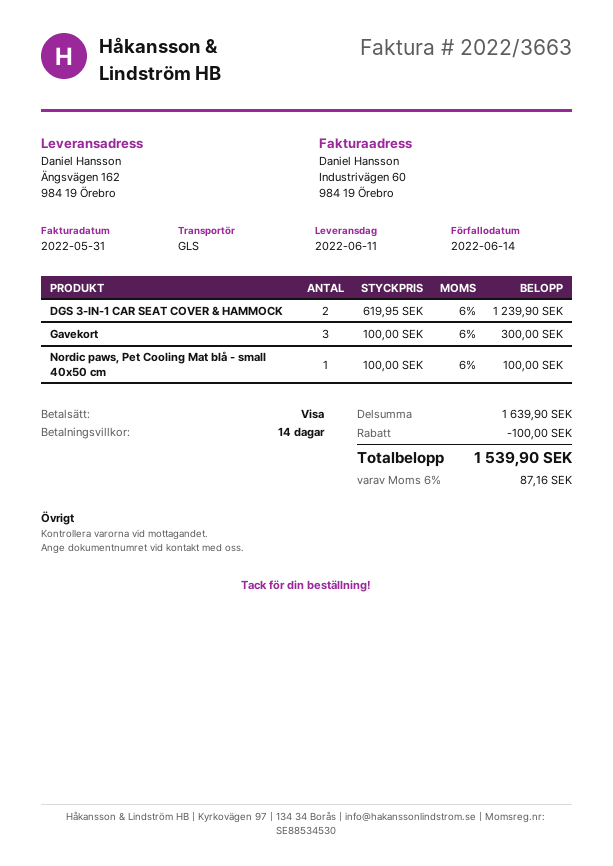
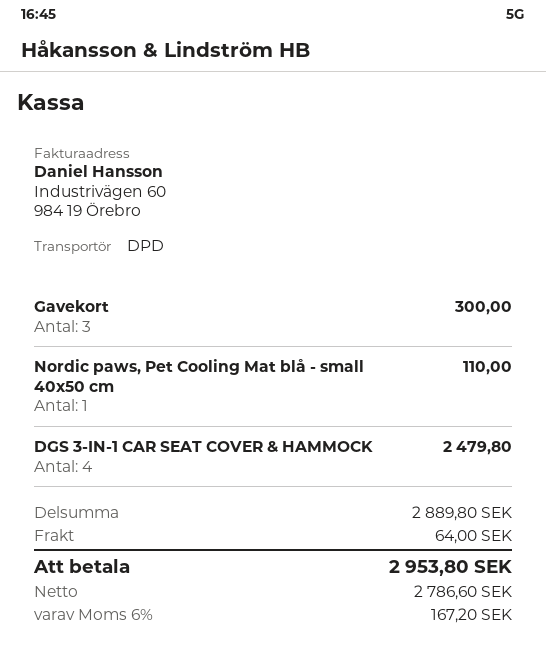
shipping method: GLS -> DPD
DGS 3-IN-1 CAR SEAT COVER & HAMMOCK: 2 for 1239.90 -> 4 for 2479.80
Nordic paws, Pet Cooling Mat blå - small 40x50 cm: 1 for 100.00 -> 1 for 110.00
subtotal: 1639.90 -> 2889.80
discount: 100.00 -> none
shipping: none -> 64.00
tax: 6% = 87.16 -> 6% = 167.20
total: 1539.90 -> 2953.80

